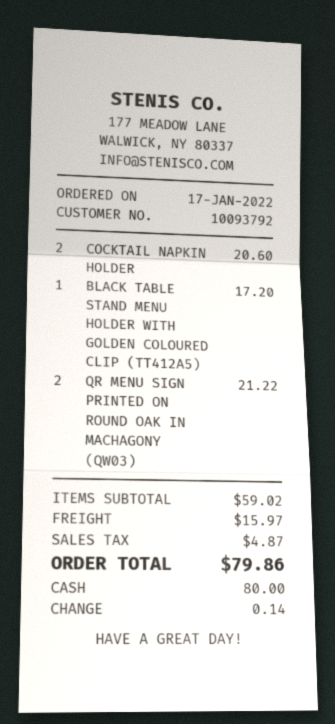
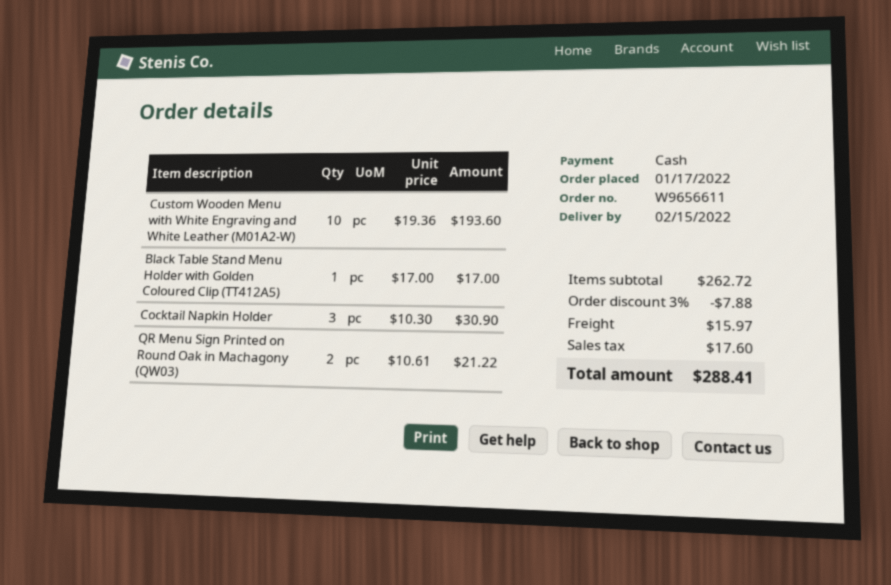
COCKTAIL NAPKIN HOLDER: 2 for 20.60 -> 3 for 30.90
BLACK TABLE STAND MENU HOLDER WITH GOLDEN COLOURED CLIP (TT412A5): 1 for 17.20 -> 1 for 17.00
Custom Wooden Menu with White Engraving and White Leather (M01A2-W): none -> 10 for 193.60
subtotal: 59.02 -> 262.72
discount: none -> 3% = 7.88
tax: 4.87 -> 17.60
total: 79.86 -> 288.41

